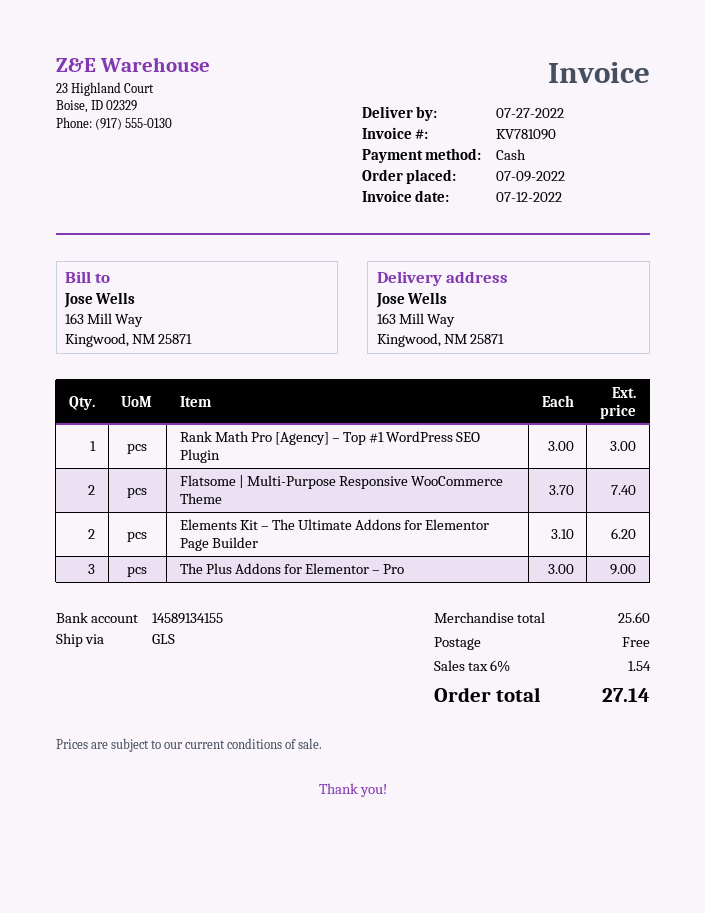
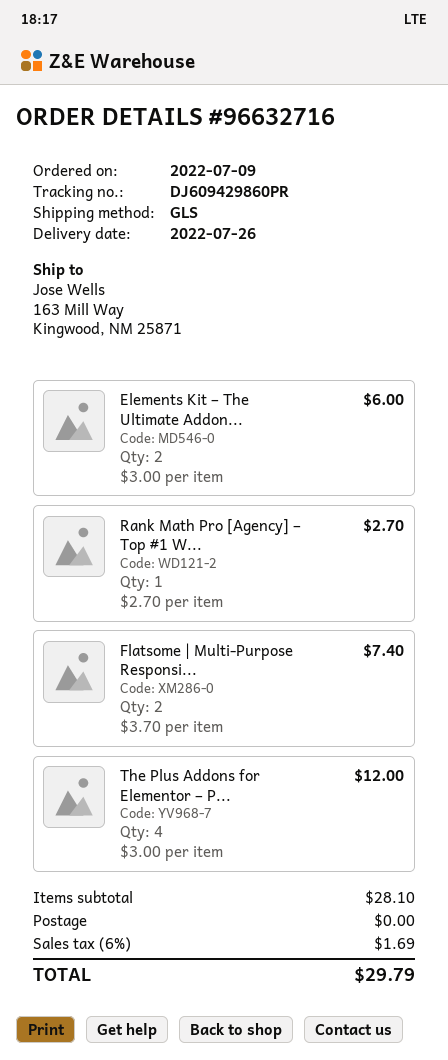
delivery date: 2022-07-27 -> 2022-07-26
Rank Math Pro [Agency] – Top #1 WordPress SEO Plugin: 1 x 3.00 = 3.00 -> 1 x 2.70 = 2.70
Elements Kit – The Ultimate Addons for Elementor Page Builder: 2 x 3.10 = 6.20 -> 2 x 3.00 = 6.00
The Plus Addons for Elementor – Pro: 3 x 3.00 = 9.00 -> 4 x 3.00 = 12.00
subtotal: 25.60 -> 28.10
tax: 6% = 1.54 -> 6% = 1.69
total: 27.14 -> 29.79

